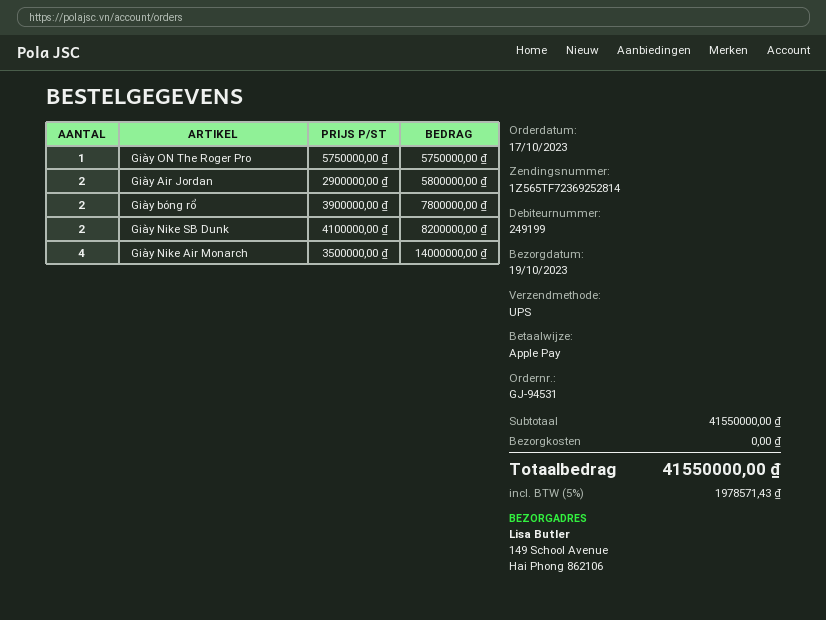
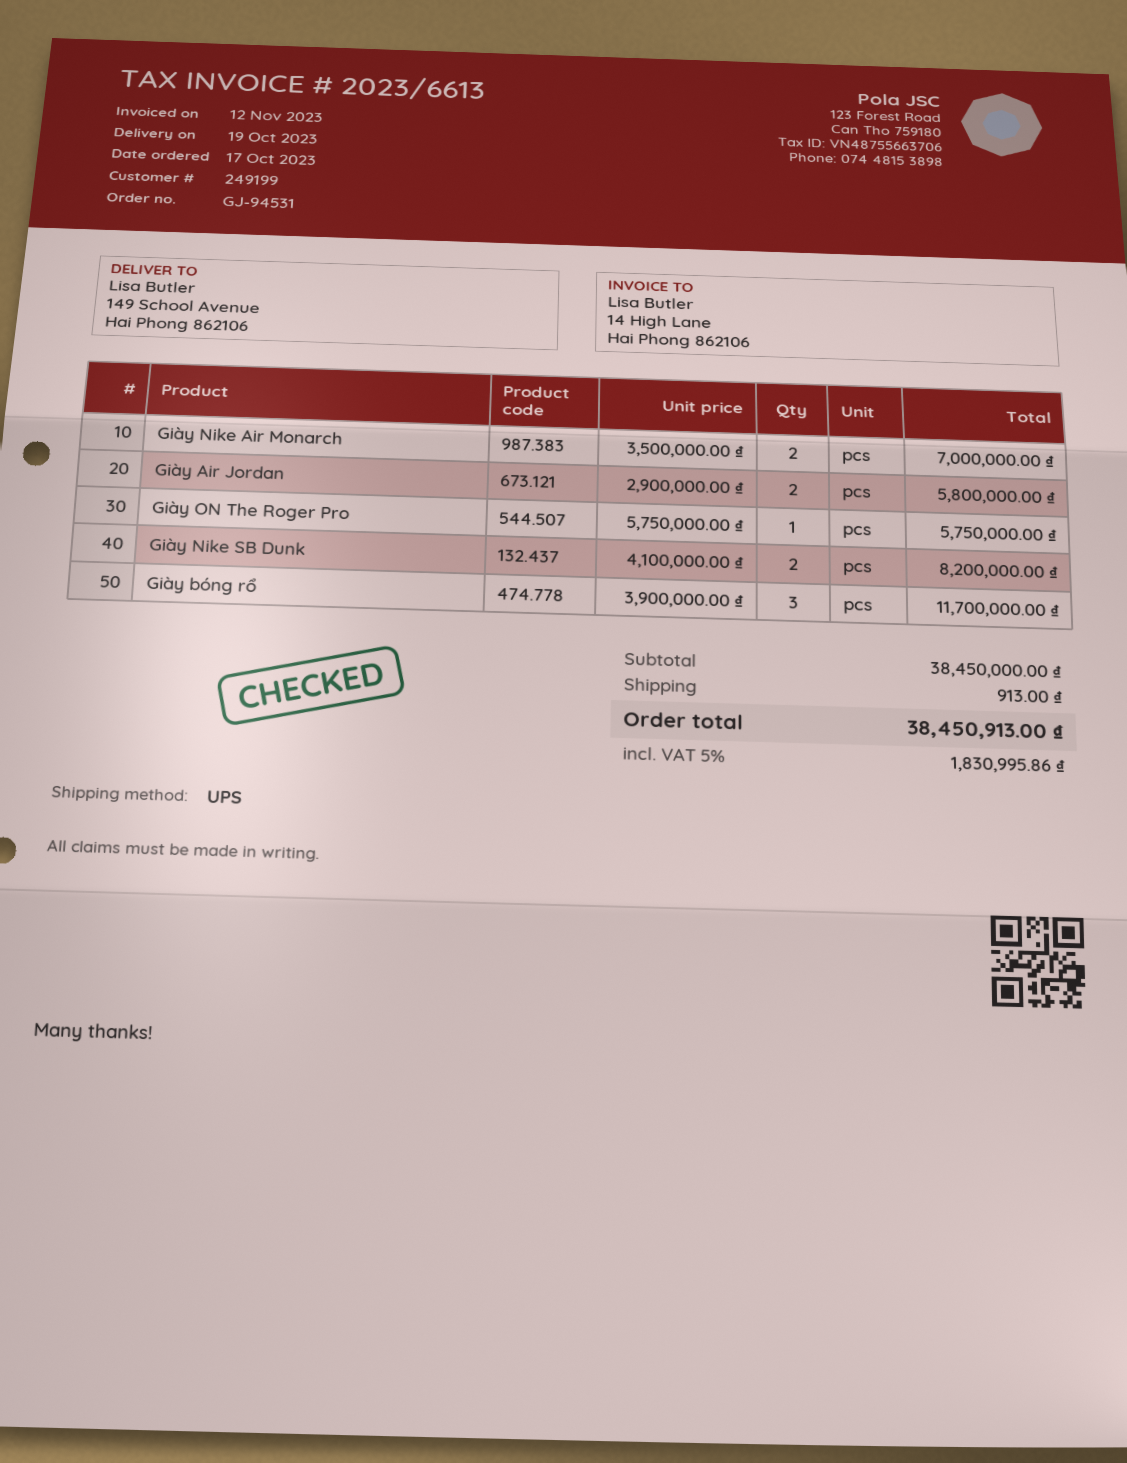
Giày bóng rổ: 2 x 3900000.00 = 7800000.00 -> 3 x 3900000.00 = 11700000.00
Giày Nike Air Monarch: 4 x 3500000.00 = 14000000.00 -> 2 x 3500000.00 = 7000000.00
subtotal: 41550000.00 -> 38450000.00
shipping: 0.00 -> 913.00
tax: 5% = 1978571.43 -> 5% = 1830995.86
total: 41550000.00 -> 38450913.00

